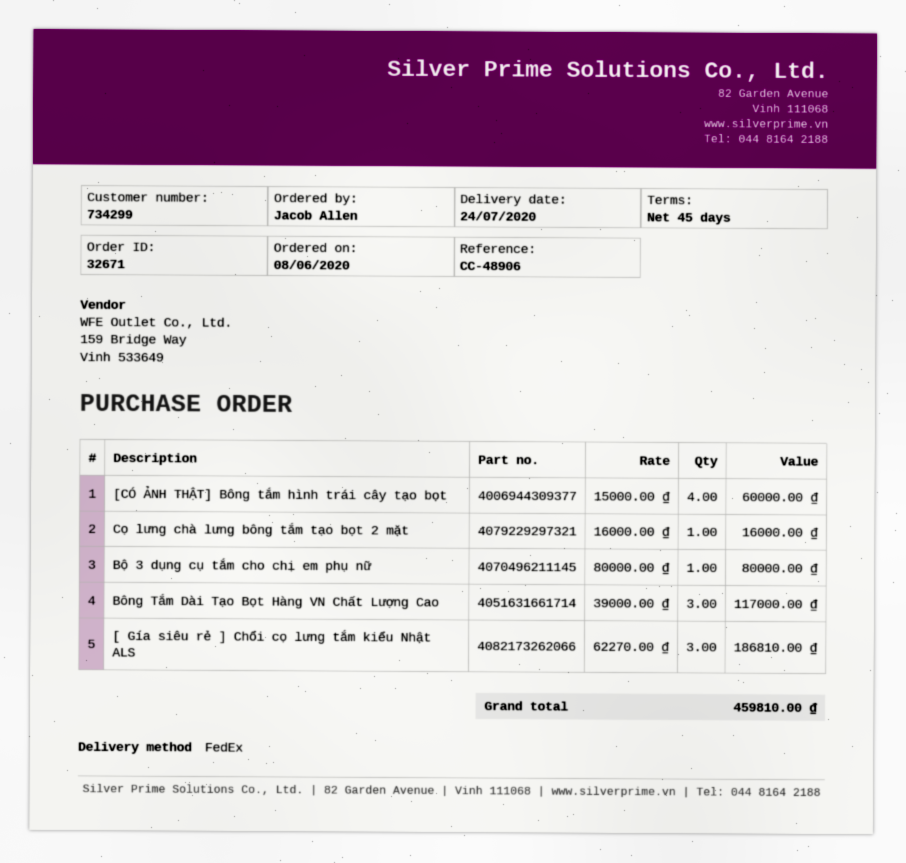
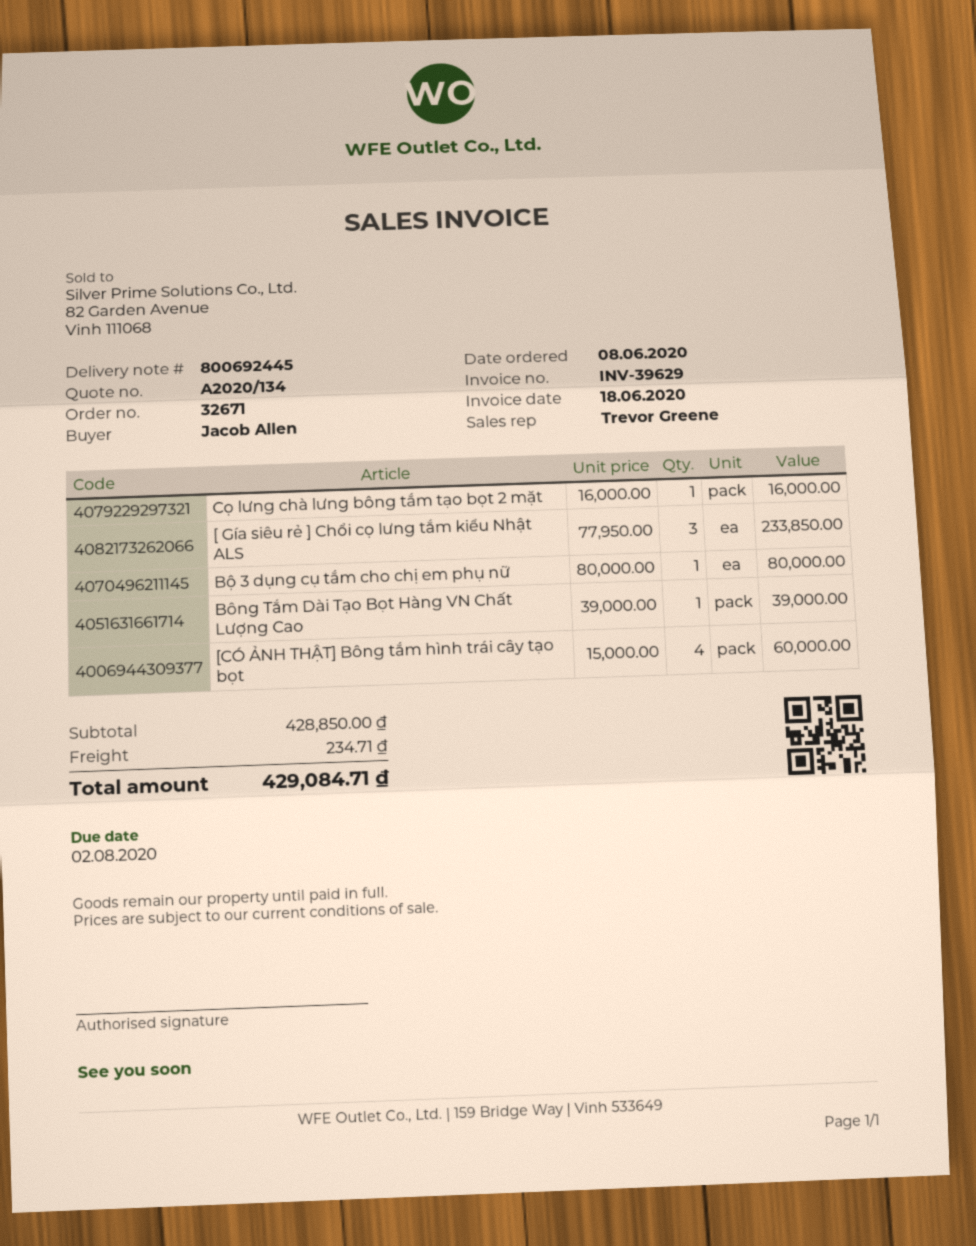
Bông Tắm Dài Tạo Bọt Hàng VN Chất Lượng Cao: 3 x 39000.00 = 117000.00 -> 1 x 39000.00 = 39000.00
[ Gía siêu rẻ ] Chổi cọ lưng tắm kiểu Nhật ALS: 3 x 62270.00 = 186810.00 -> 3 x 77950.00 = 233850.00
shipping: none -> 234.71
total: 459810.00 -> 429084.71

